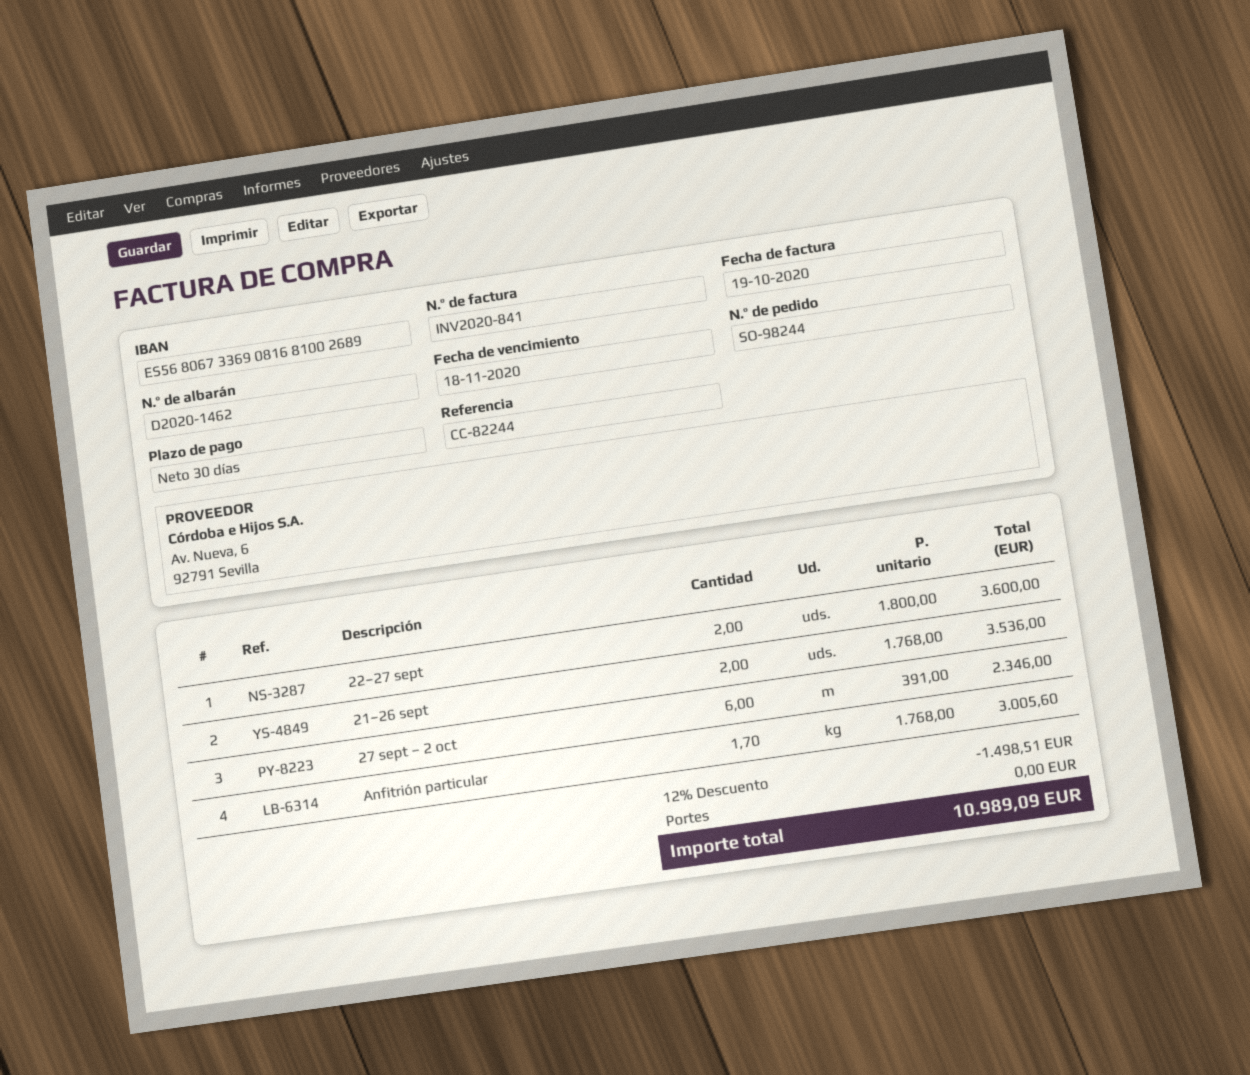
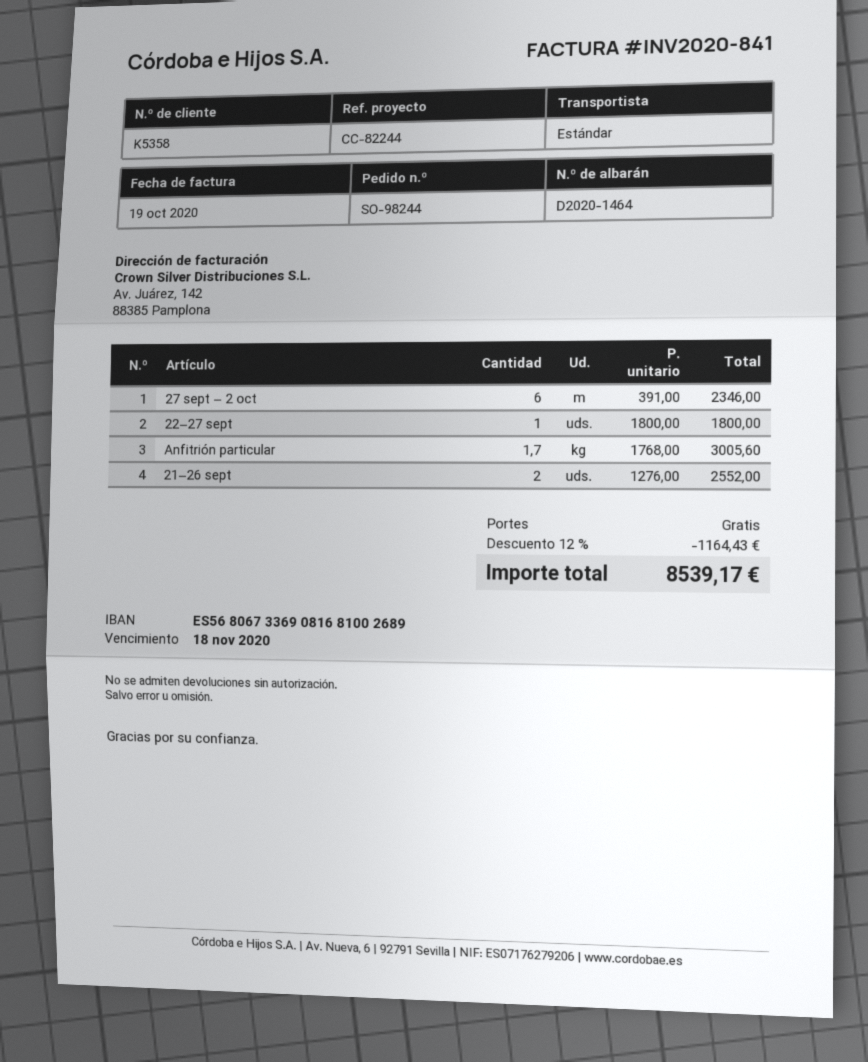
delivery note number: D2020-1462 -> D2020-1464
22–27 sept: 2 x 1800.00 = 3600.00 -> 1 x 1800.00 = 1800.00
21–26 sept: 2 x 1768.00 = 3536.00 -> 2 x 1276.00 = 2552.00
discount: 12% = 1498.51 -> 12% = 1164.43
total: 10989.09 -> 8539.17

